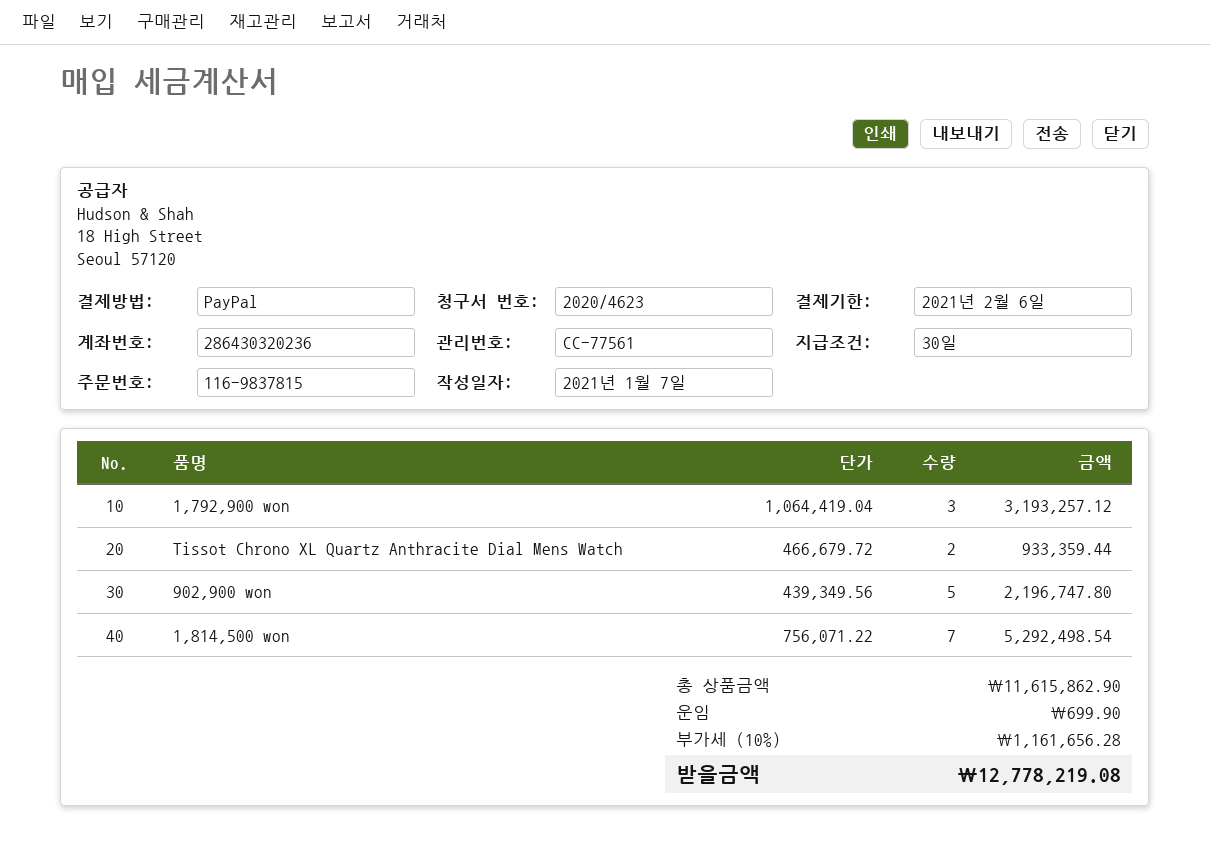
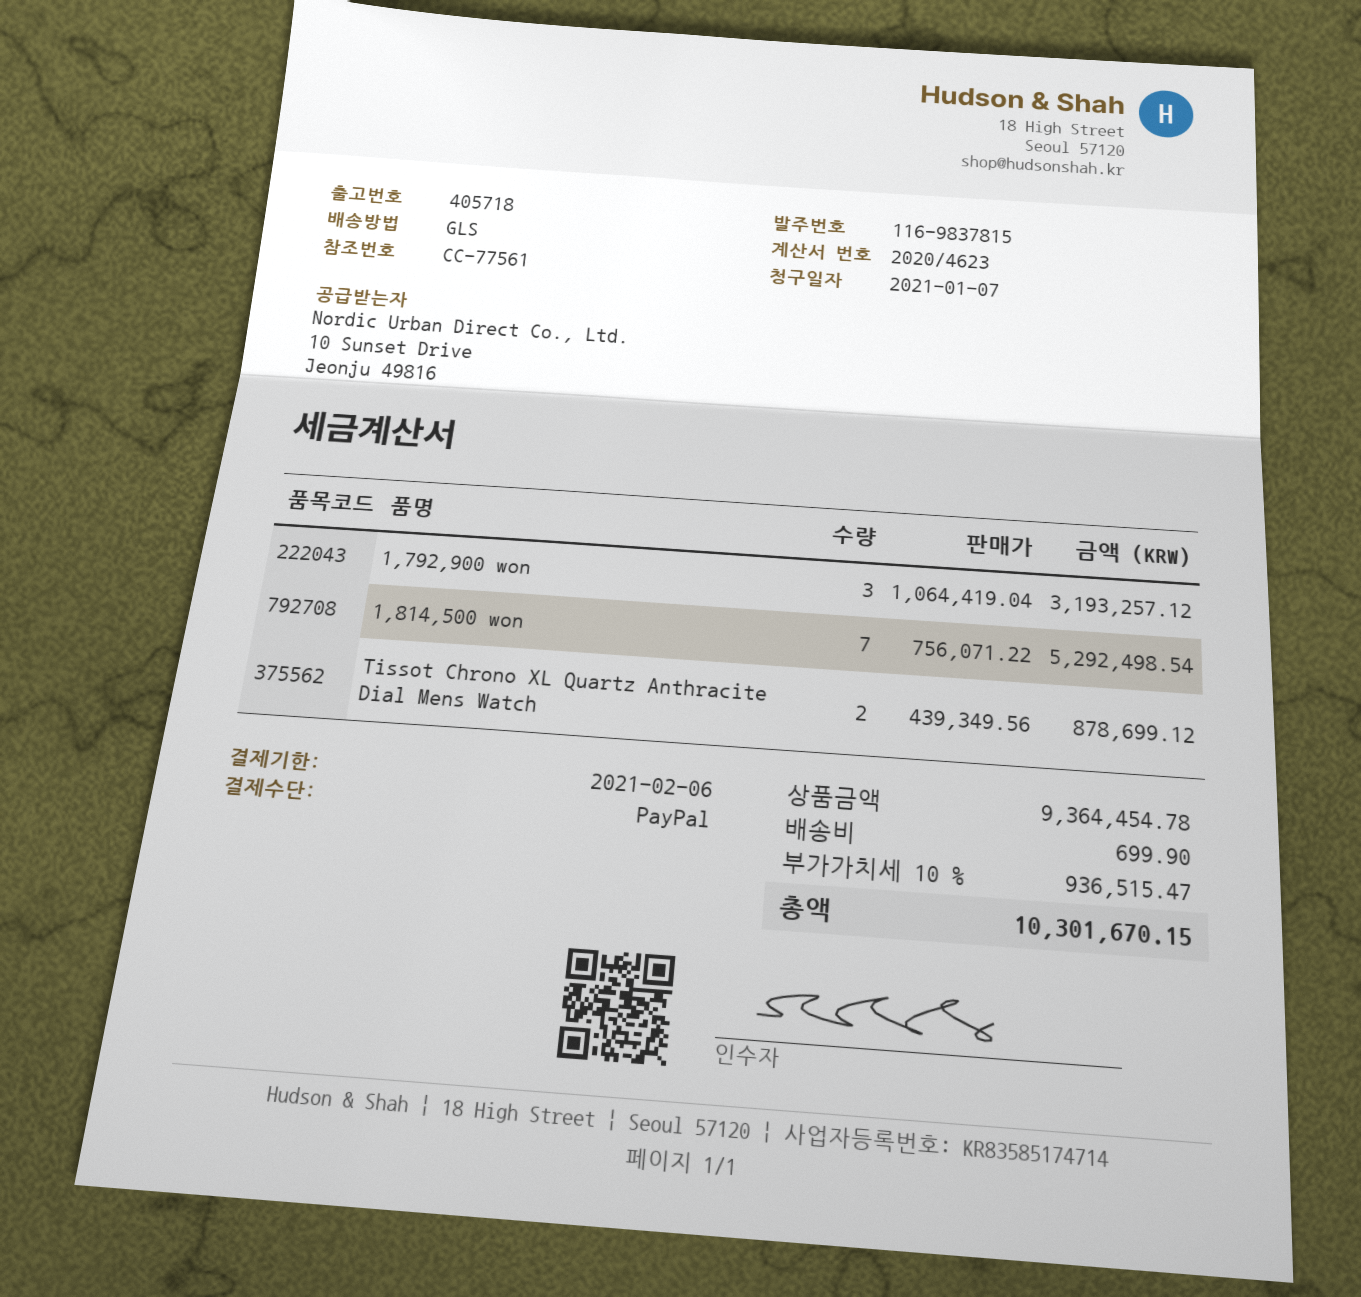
Tissot Chrono XL Quartz Anthracite Dial Mens Watch: 2 x 466679.72 = 933359.44 -> 2 x 439349.56 = 878699.12
902,900 won: 5 x 439349.56 = 2196747.80 -> none
subtotal: 11615862.90 -> 9364454.78
tax: 10% = 1161656.28 -> 10% = 936515.47
total: 12778219.08 -> 10301670.15

